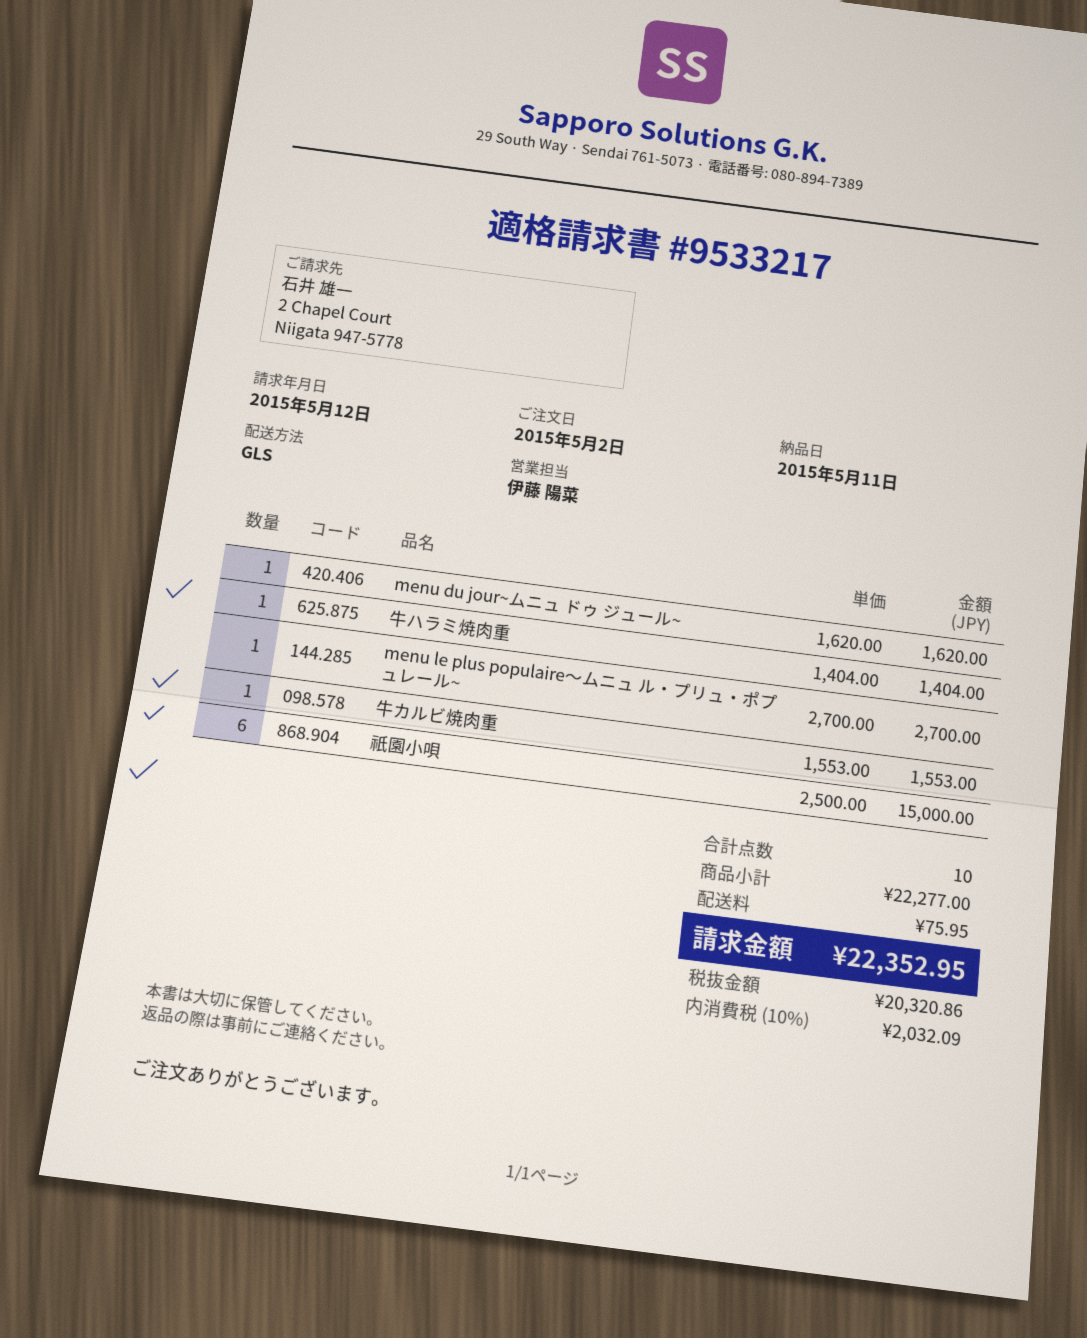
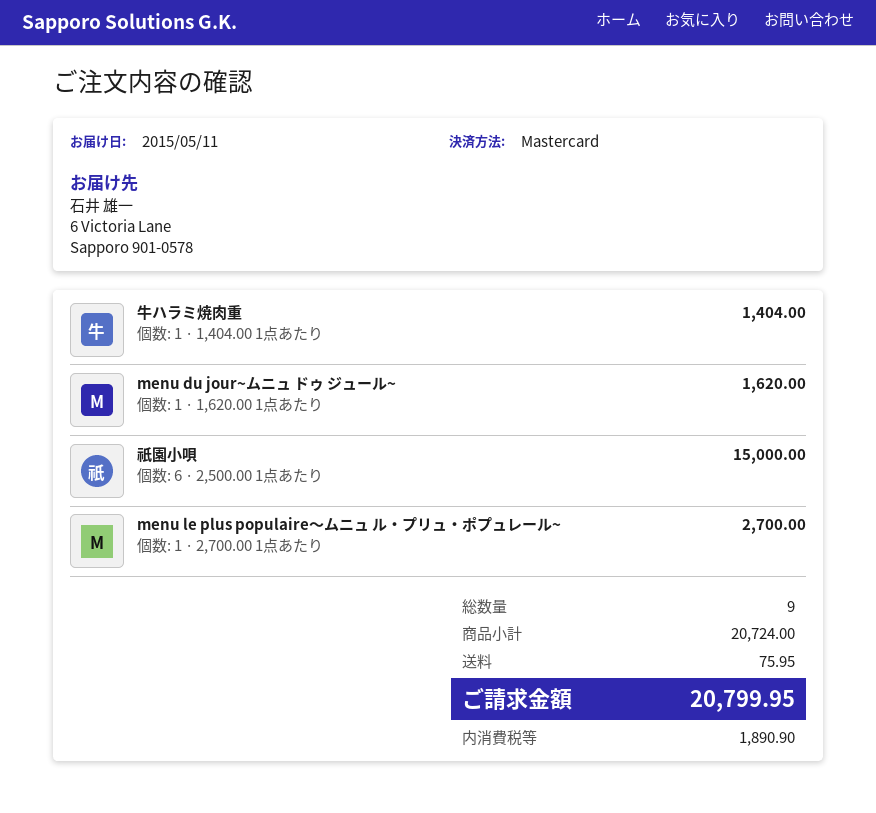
牛カルビ焼肉重: 1 x 1553.00 = 1553.00 -> none
total quantity: 10 -> 9
subtotal: 22277.00 -> 20724.00
tax: 2032.09 -> 1890.90
total: 22352.95 -> 20799.95

